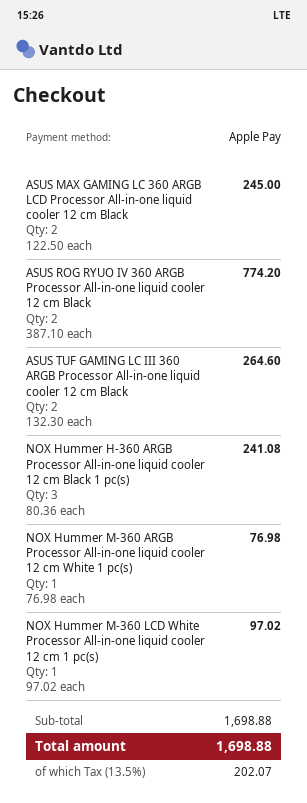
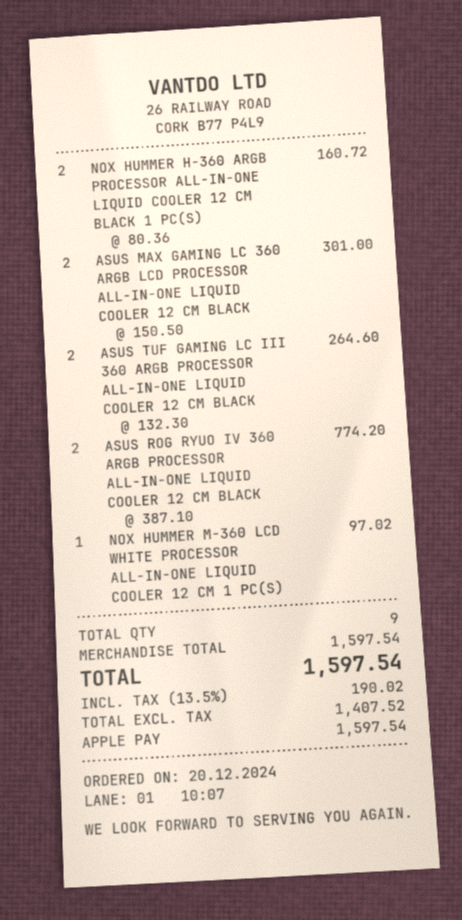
ASUS MAX GAMING LC 360 ARGB LCD Processor All-in-one liquid cooler 12 cm Black: 2 x 122.50 = 245.00 -> 2 x 150.50 = 301.00
NOX Hummer H-360 ARGB Processor All-in-one liquid cooler 12 cm Black 1 pc(s): 3 x 80.36 = 241.08 -> 2 x 80.36 = 160.72
NOX Hummer M-360 ARGB Processor All-in-one liquid cooler 12 cm White 1 pc(s): 1 x 76.98 = 76.98 -> none
subtotal: 1698.88 -> 1597.54
tax: 13.5% = 202.07 -> 13.5% = 190.02
total: 1698.88 -> 1597.54

